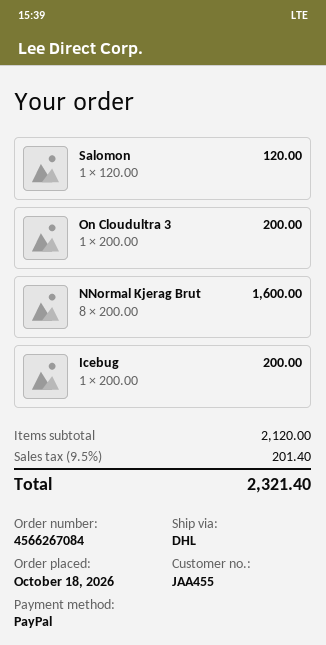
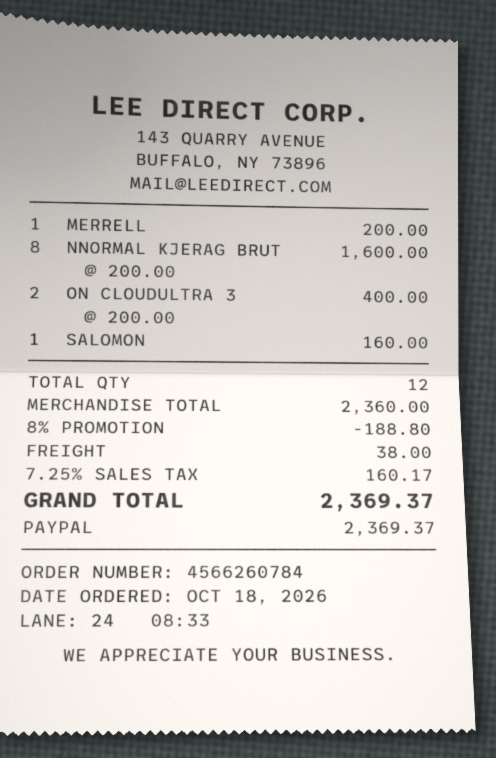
order number: 4566267084 -> 4566260784
Salomon: 1 x 120.00 = 120.00 -> 1 x 160.00 = 160.00
On Cloudultra 3: 1 x 200.00 = 200.00 -> 2 x 200.00 = 400.00
Icebug: 1 x 200.00 = 200.00 -> none
MERRELL: none -> 1 x 200.00 = 200.00
subtotal: 2120.00 -> 2360.00
discount: none -> 8% = 188.80
shipping: none -> 38.00
tax: 9.5% = 201.40 -> 7.25% = 160.17
total: 2321.40 -> 2369.37

